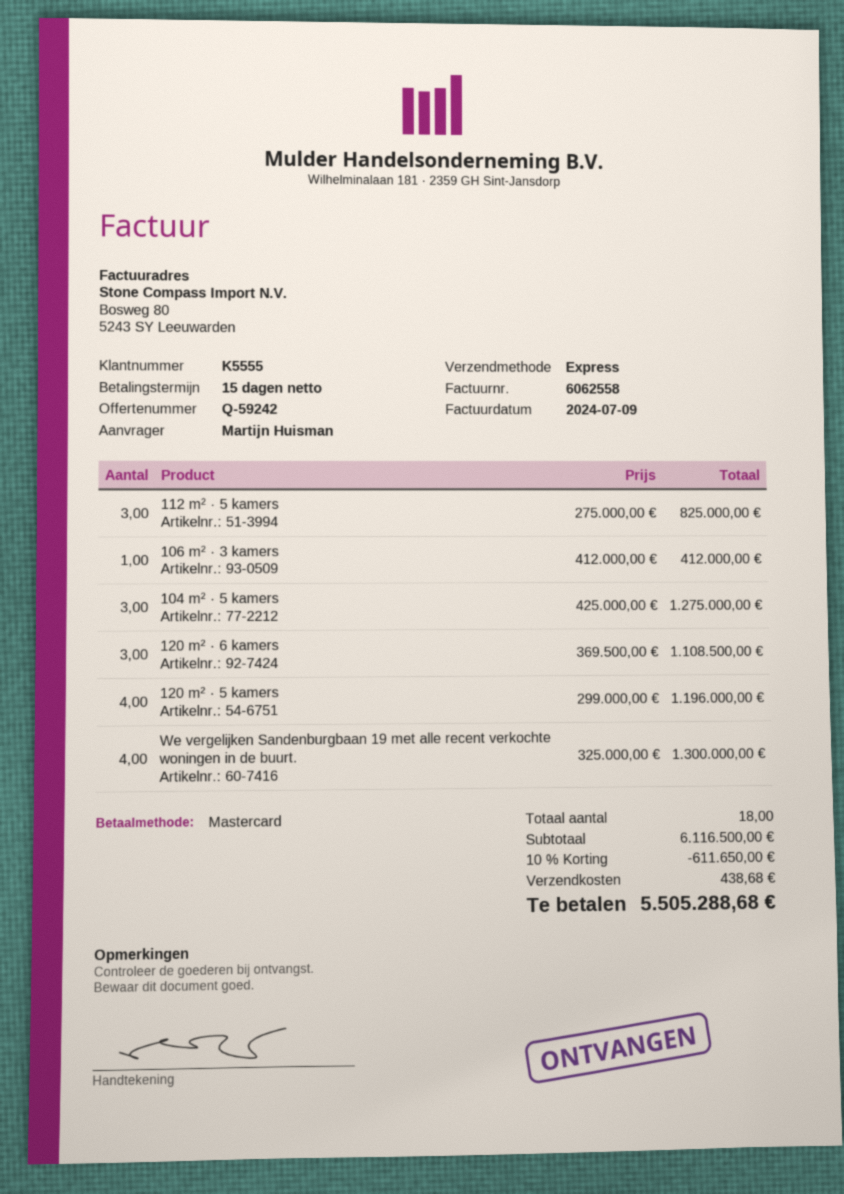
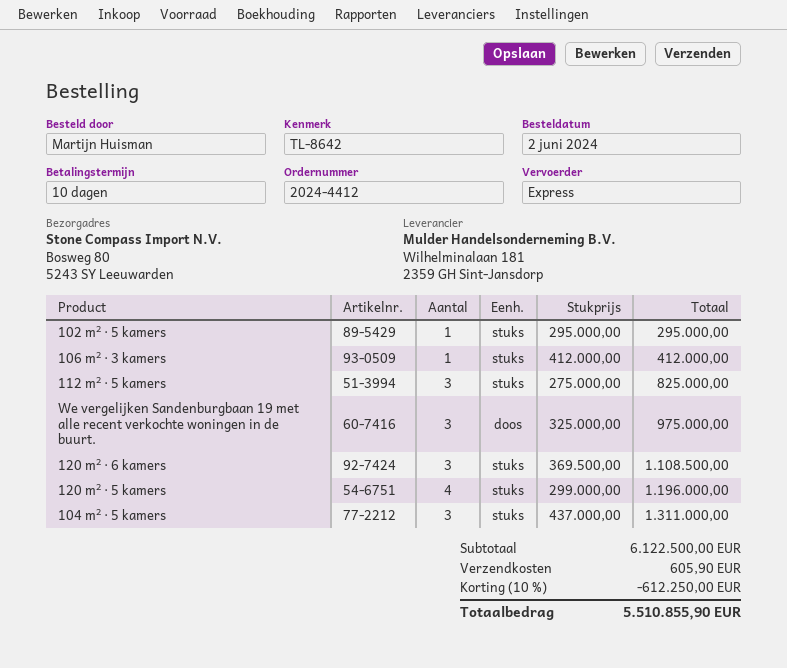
payment terms: 15 days -> 10 days
104 m² · 5 kamers: 3 x 425000.00 = 1275000.00 -> 3 x 437000.00 = 1311000.00
We vergelijken Sandenburgbaan 19 met alle recent verkochte woningen in de buurt.: 4 x 325000.00 = 1300000.00 -> 3 x 325000.00 = 975000.00
102 m² · 5 kamers: none -> 1 x 295000.00 = 295000.00
subtotal: 6116500.00 -> 6122500.00
discount: 10% = 611650.00 -> 10% = 612250.00
shipping: 438.68 -> 605.90
total: 5505288.68 -> 5510855.90

